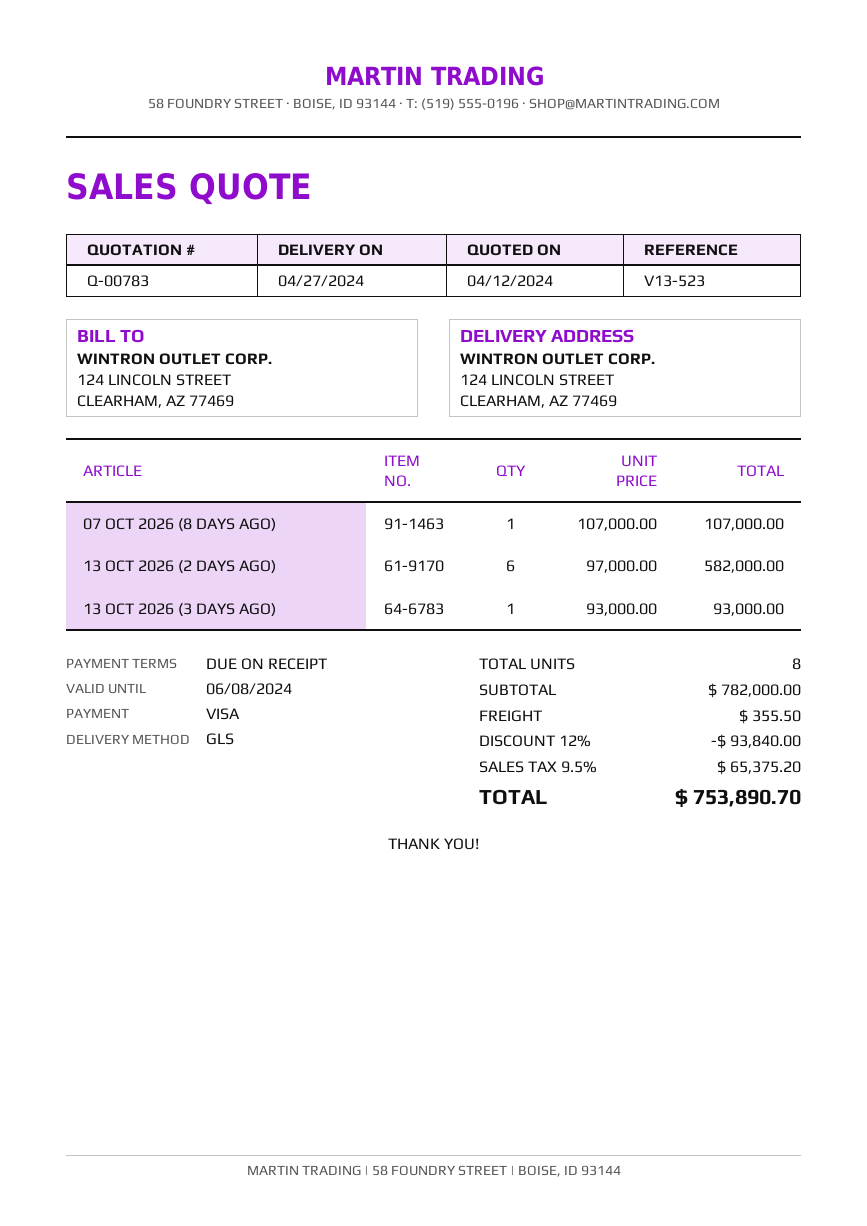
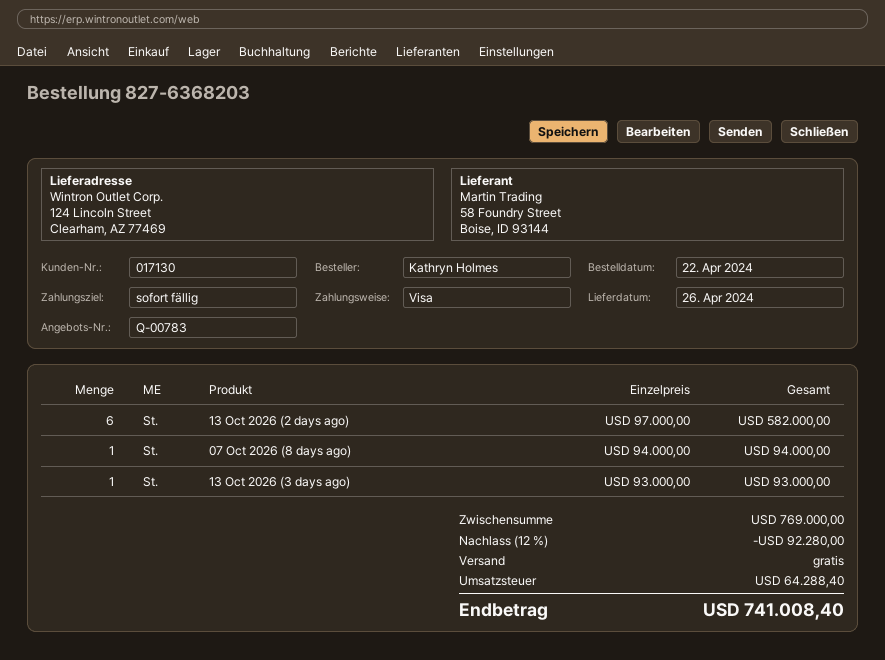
delivery date: 2024-04-27 -> 2024-04-26
07 OCT 2026 (8 DAYS AGO): 1 x 107000.00 = 107000.00 -> 1 x 94000.00 = 94000.00
subtotal: 782000.00 -> 769000.00
discount: 12% = 93840.00 -> 12% = 92280.00
shipping: 355.50 -> 0.00
tax: 65375.20 -> 64288.40
total: 753890.70 -> 741008.40

